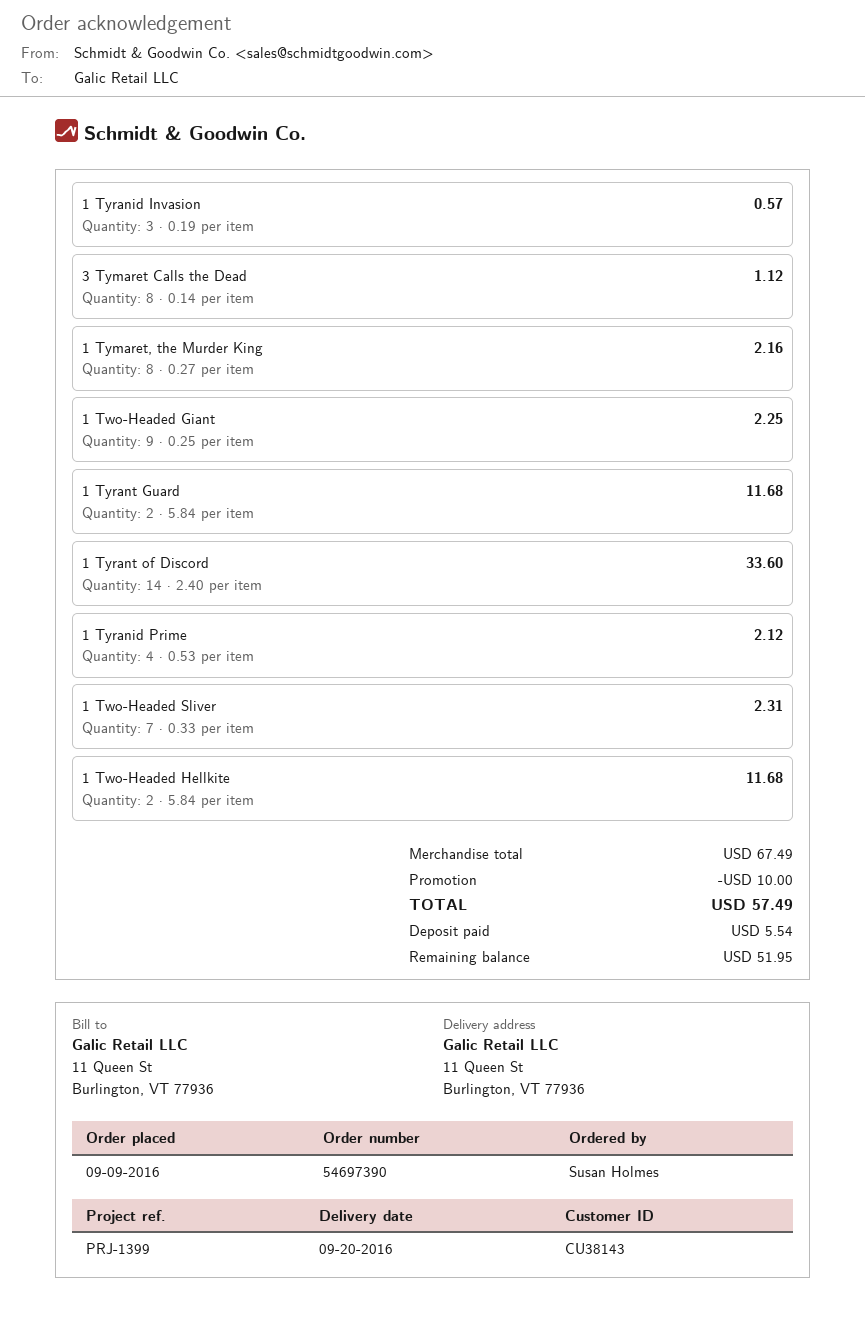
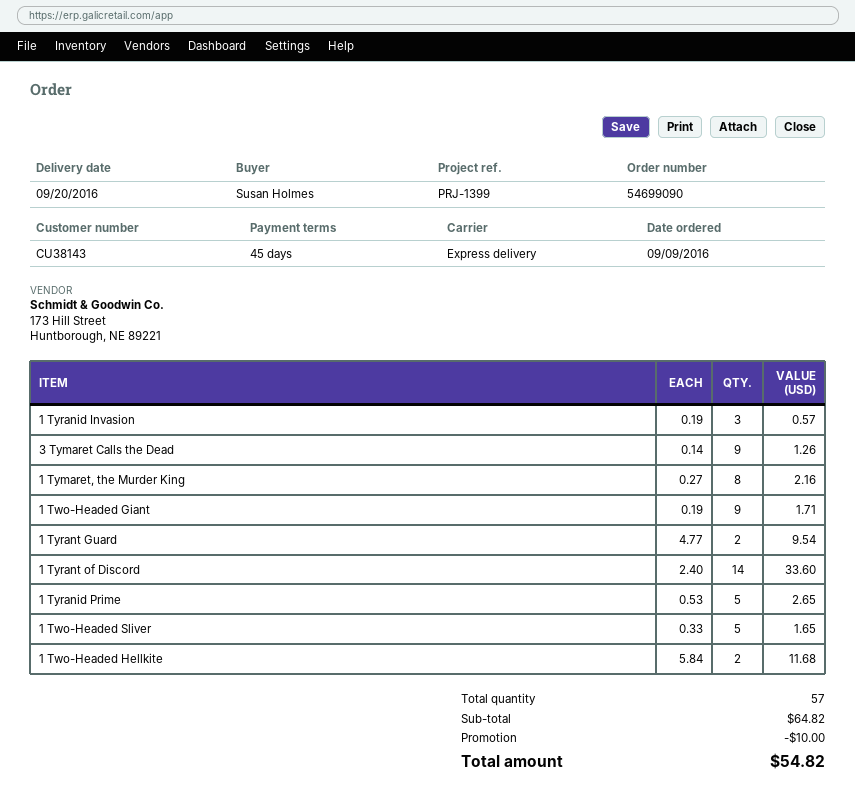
order number: 54697390 -> 54699090
3 Tymaret Calls the Dead: 8 x 0.14 = 1.12 -> 9 x 0.14 = 1.26
1 Two-Headed Giant: 9 x 0.25 = 2.25 -> 9 x 0.19 = 1.71
1 Tyrant Guard: 2 x 5.84 = 11.68 -> 2 x 4.77 = 9.54
1 Tyranid Prime: 4 x 0.53 = 2.12 -> 5 x 0.53 = 2.65
1 Two-Headed Sliver: 7 x 0.33 = 2.31 -> 5 x 0.33 = 1.65
subtotal: 67.49 -> 64.82
total: 57.49 -> 54.82

